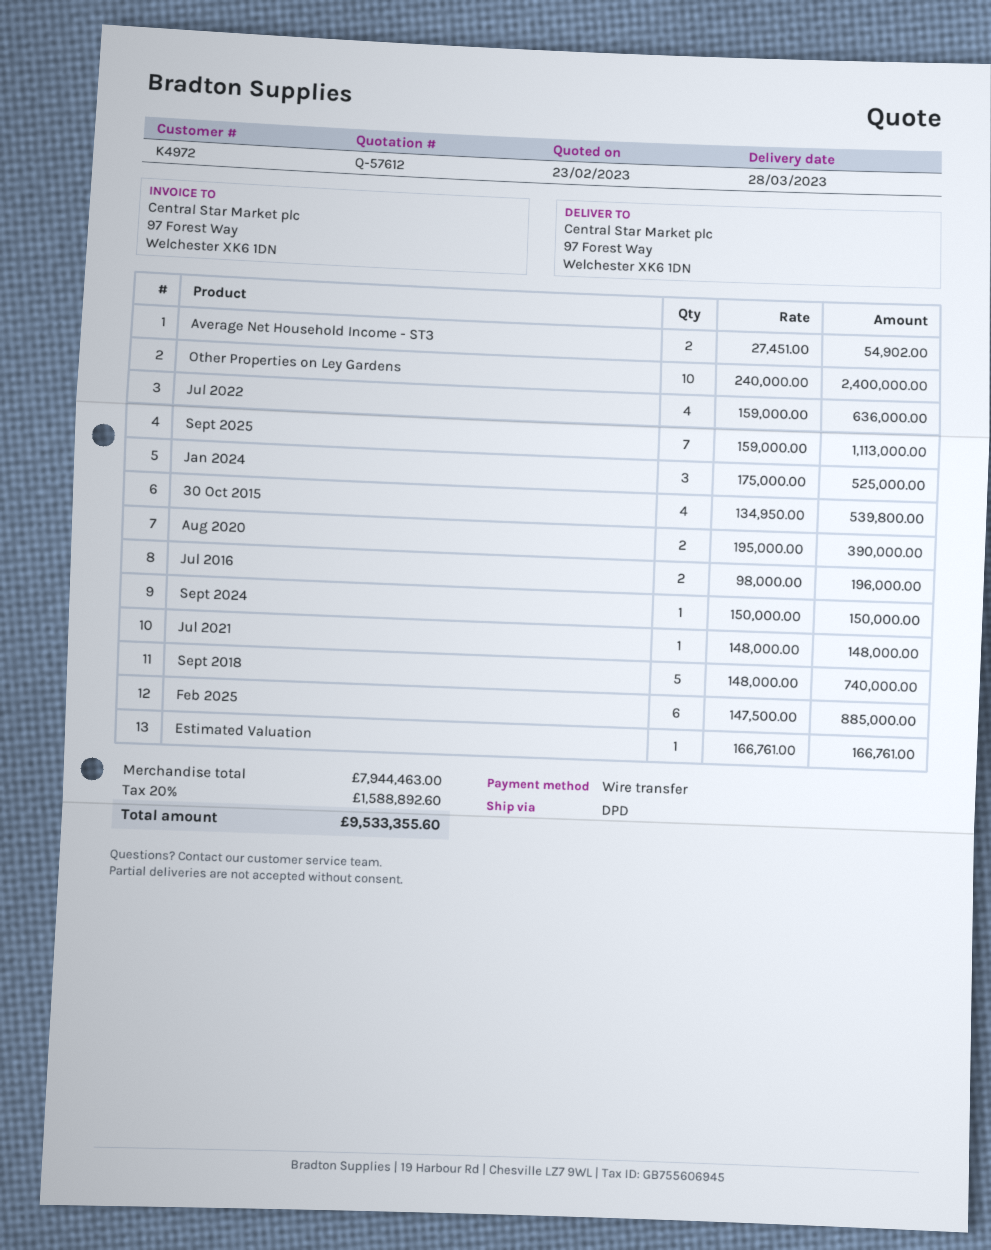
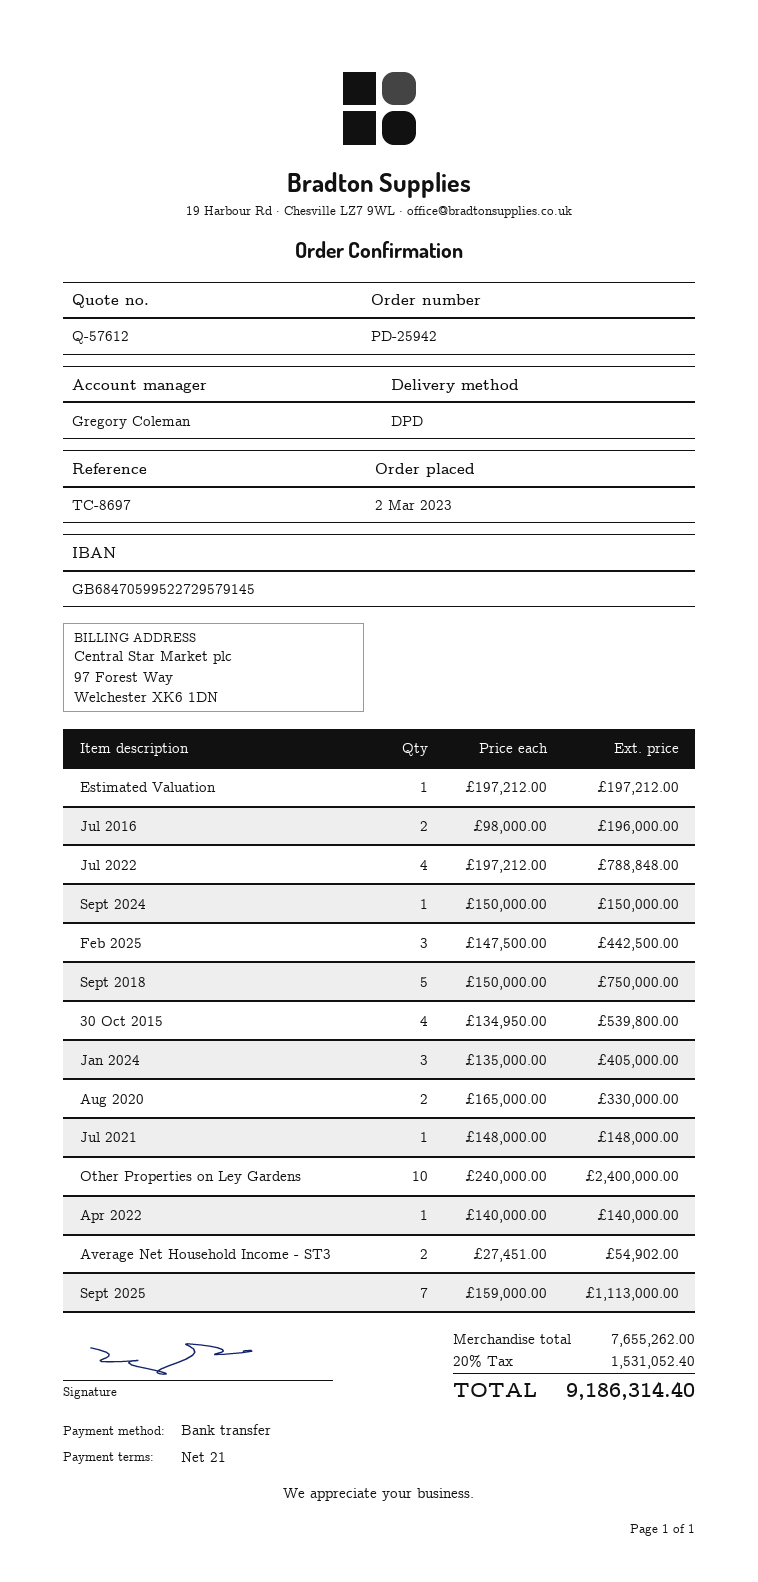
Jul 2022: 4 x 159000.00 = 636000.00 -> 4 x 197212.00 = 788848.00
Jan 2024: 3 x 175000.00 = 525000.00 -> 3 x 135000.00 = 405000.00
Aug 2020: 2 x 195000.00 = 390000.00 -> 2 x 165000.00 = 330000.00
Sept 2018: 5 x 148000.00 = 740000.00 -> 5 x 150000.00 = 750000.00
Feb 2025: 6 x 147500.00 = 885000.00 -> 3 x 147500.00 = 442500.00
Estimated Valuation: 1 x 166761.00 = 166761.00 -> 1 x 197212.00 = 197212.00
Apr 2022: none -> 1 x 140000.00 = 140000.00
subtotal: 7944463.00 -> 7655262.00
tax: 20% = 1588892.60 -> 20% = 1531052.40
total: 9533355.60 -> 9186314.40

